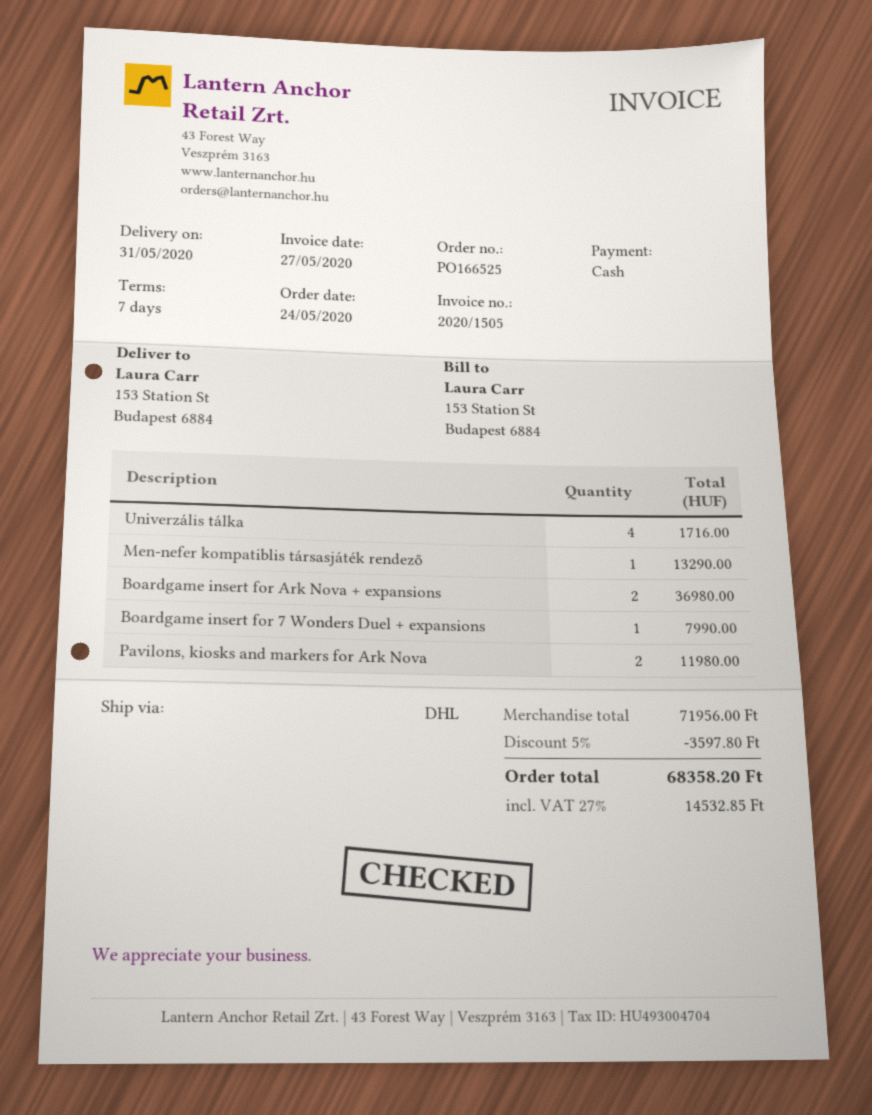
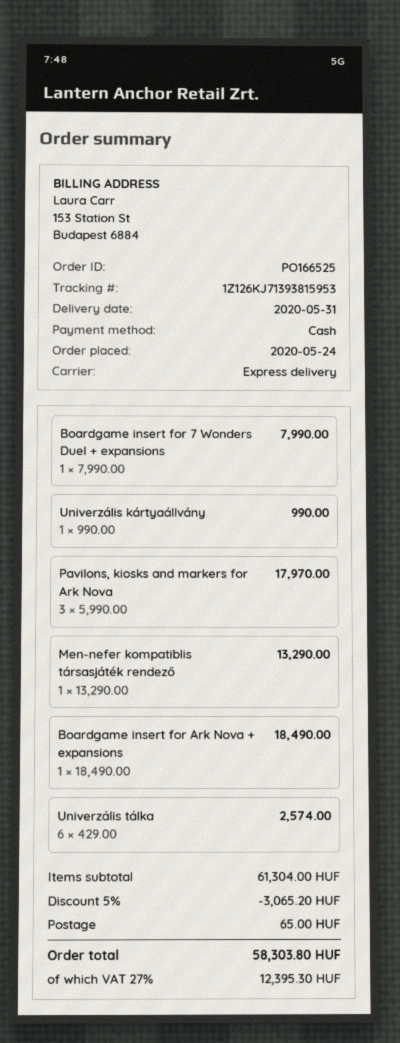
shipping method: DHL -> express
Univerzális tálka: 4 for 1716.00 -> 6 for 2574.00
Boardgame insert for Ark Nova + expansions: 2 for 36980.00 -> 1 for 18490.00
Pavilons, kiosks and markers for Ark Nova: 2 for 11980.00 -> 3 for 17970.00
Univerzális kártyaállvány: none -> 1 for 990.00
subtotal: 71956.00 -> 61304.00
discount: 5% = 3597.80 -> 5% = 3065.20
shipping: none -> 65.00
tax: 27% = 14532.85 -> 27% = 12395.30
total: 68358.20 -> 58303.80

